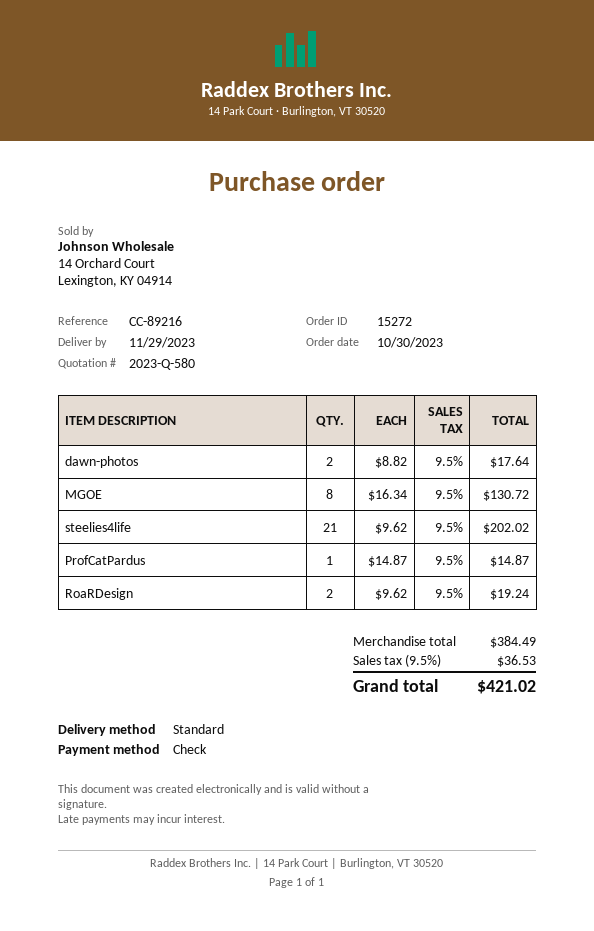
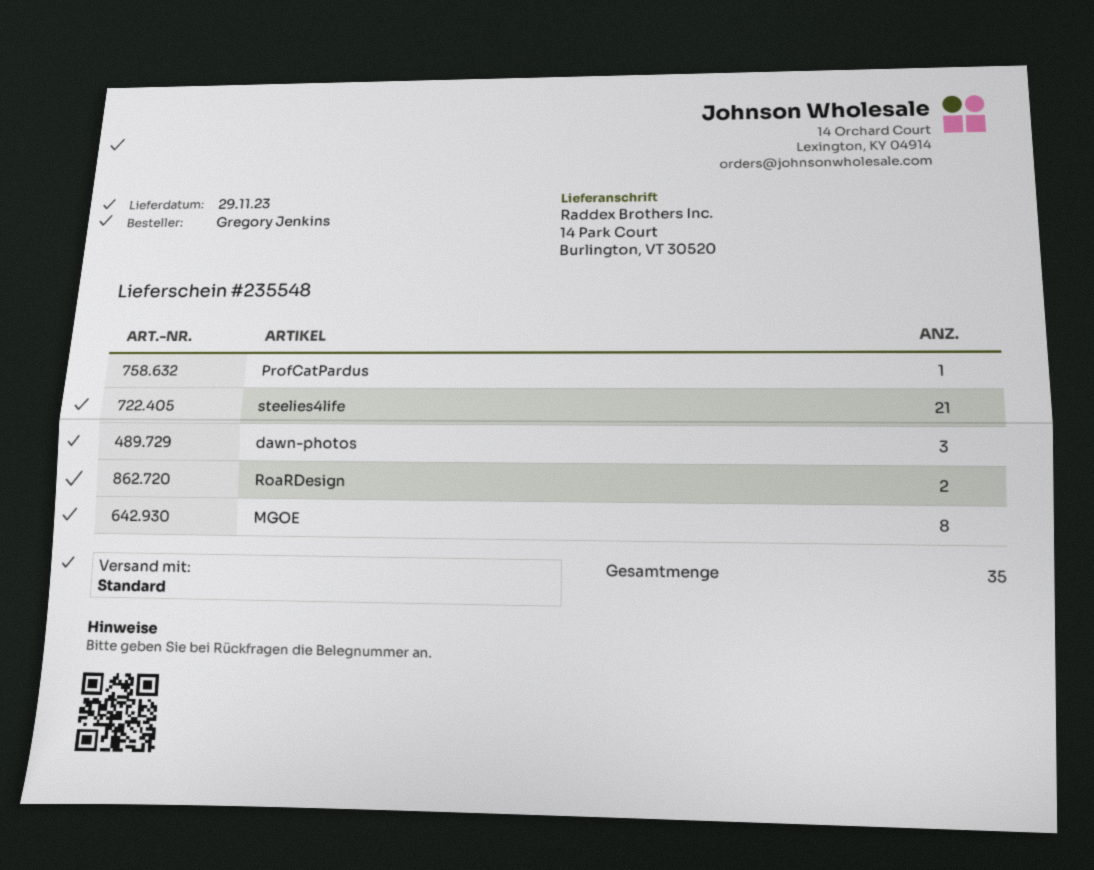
dawn-photos: 2 -> 3

